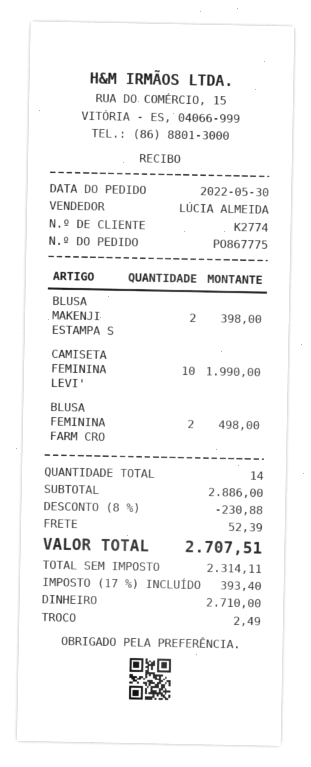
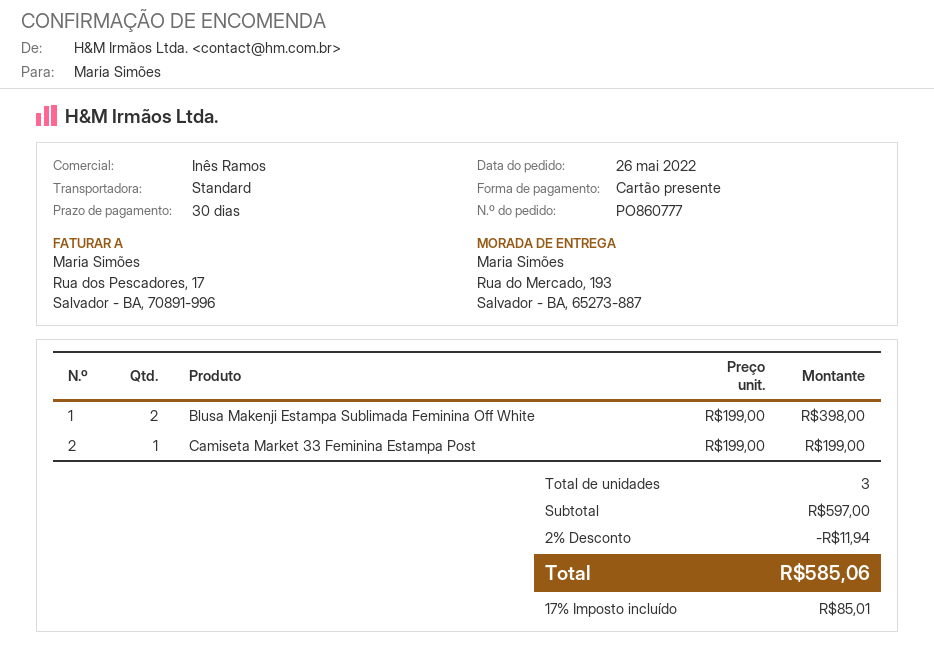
order number: PO867775 -> PO860777
order date: 2022-05-30 -> 2022-05-26
sales rep: LÚCIA ALMEIDA -> Inês Ramos
payment method: cash -> gift card
CAMISETA FEMININA LEVI': 10 for 1990.00 -> none
BLUSA FEMININA FARM CRO: 2 for 498.00 -> none
Camiseta Market 33 Feminina Estampa Post: none -> 1 for 199.00
total quantity: 14 -> 3
subtotal: 2886.00 -> 597.00
discount: 8% = 230.88 -> 2% = 11.94
shipping: 52.39 -> none
tax: 17% = 393.40 -> 17% = 85.01
total: 2707.51 -> 585.06

